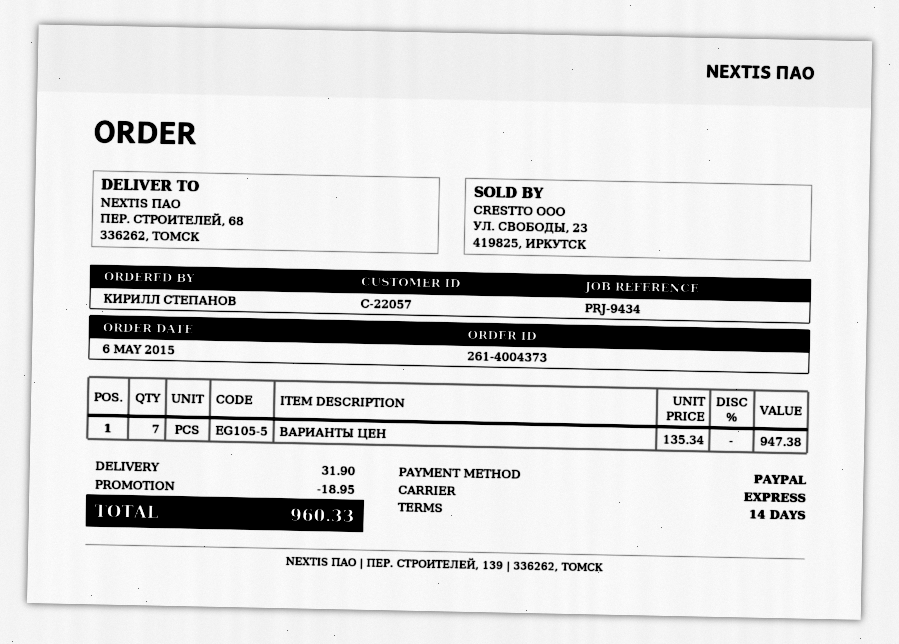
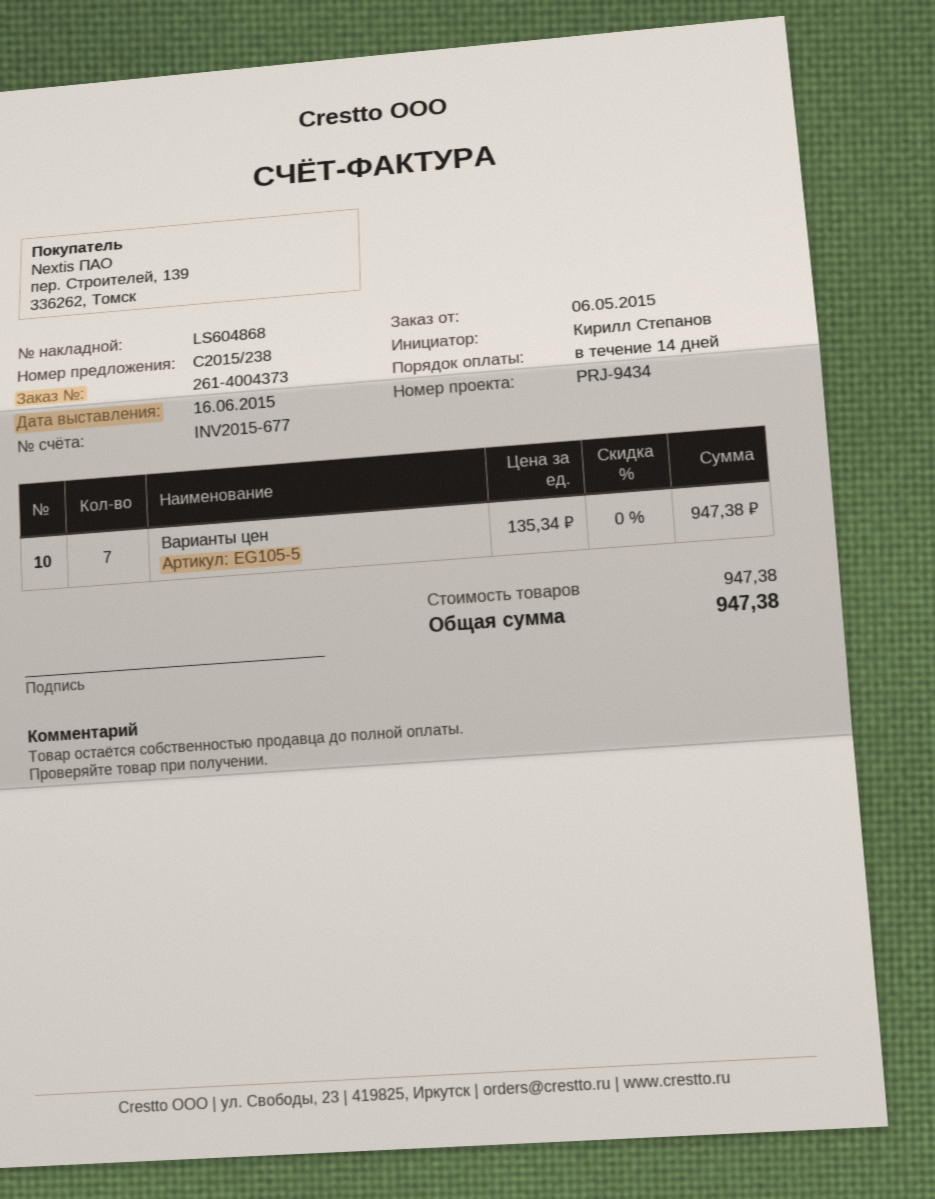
discount: 18.95 -> none
shipping: 31.90 -> none
total: 960.33 -> 947.38

